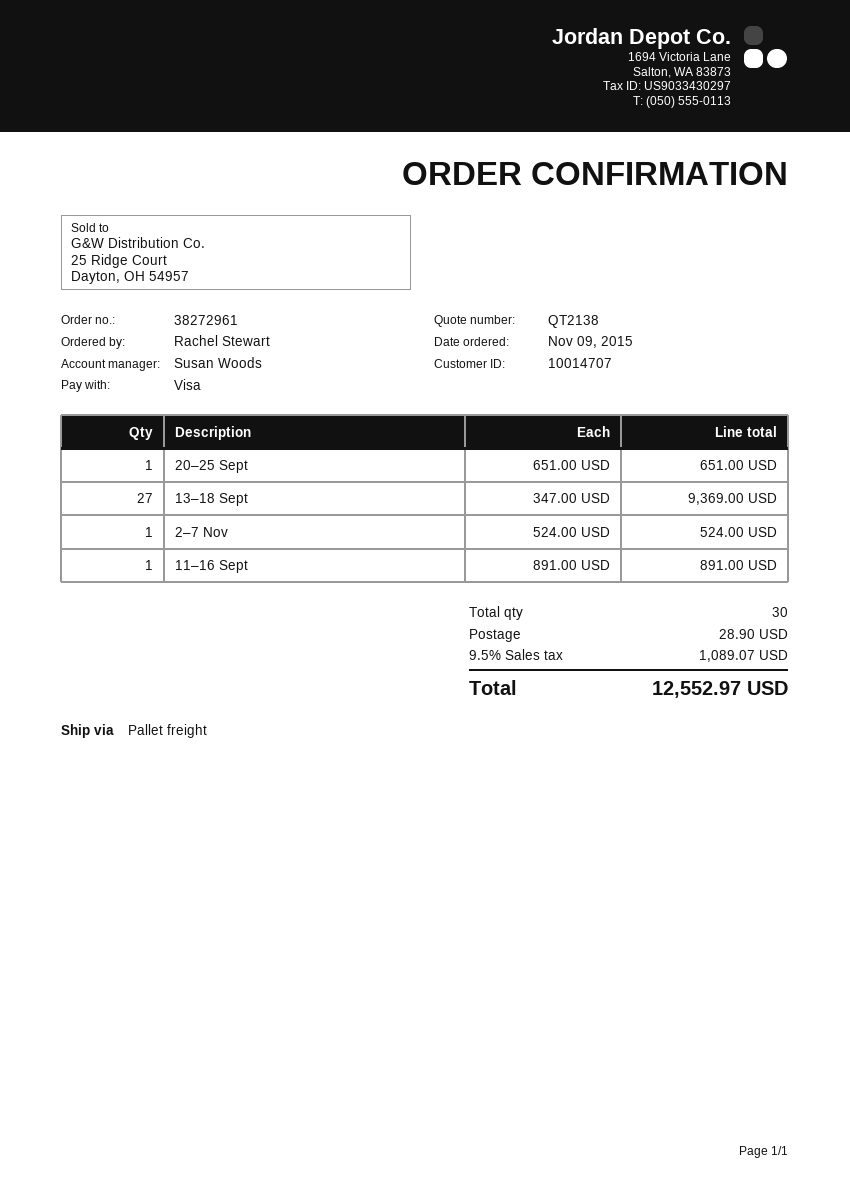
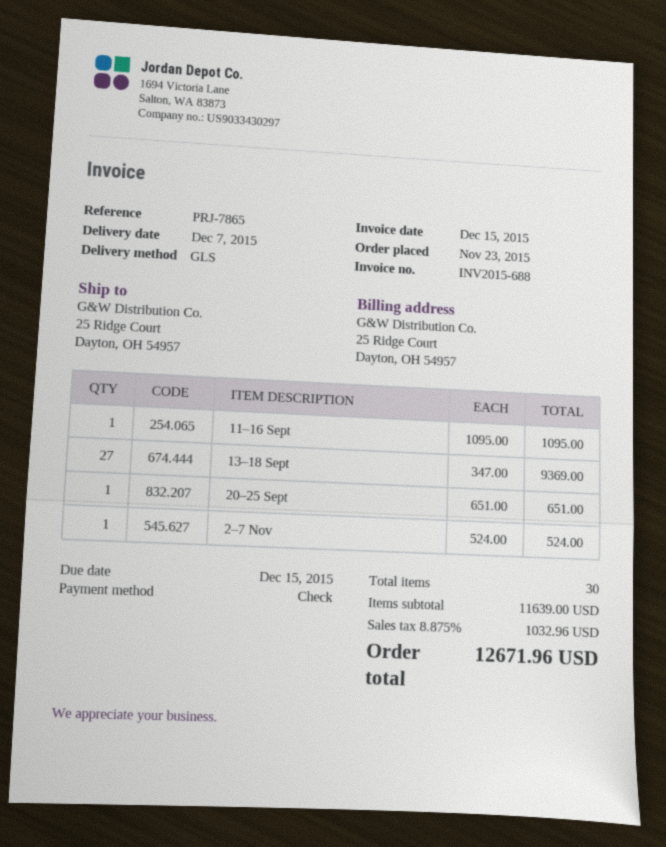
order date: 2015-11-09 -> 2015-11-23
payment method: Visa -> cheque
shipping method: pallet freight -> GLS
11–16 Sept: 1 x 891.00 = 891.00 -> 1 x 1095.00 = 1095.00
shipping: 28.90 -> none
tax: 9.5% = 1089.07 -> 8.875% = 1032.96
total: 12552.97 -> 12671.96

